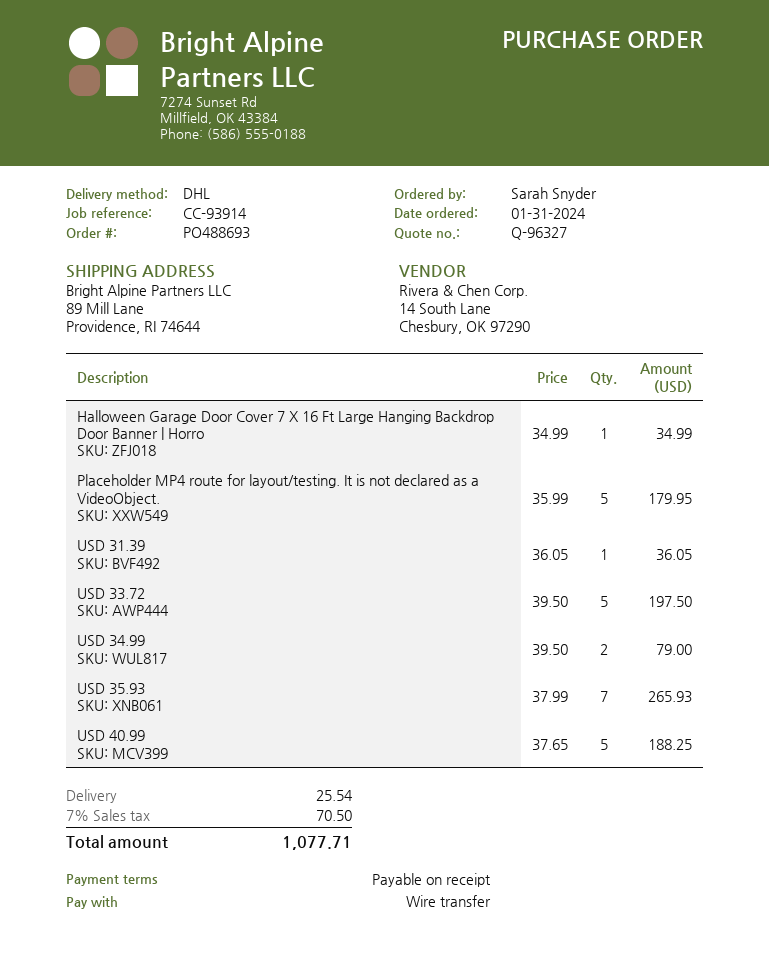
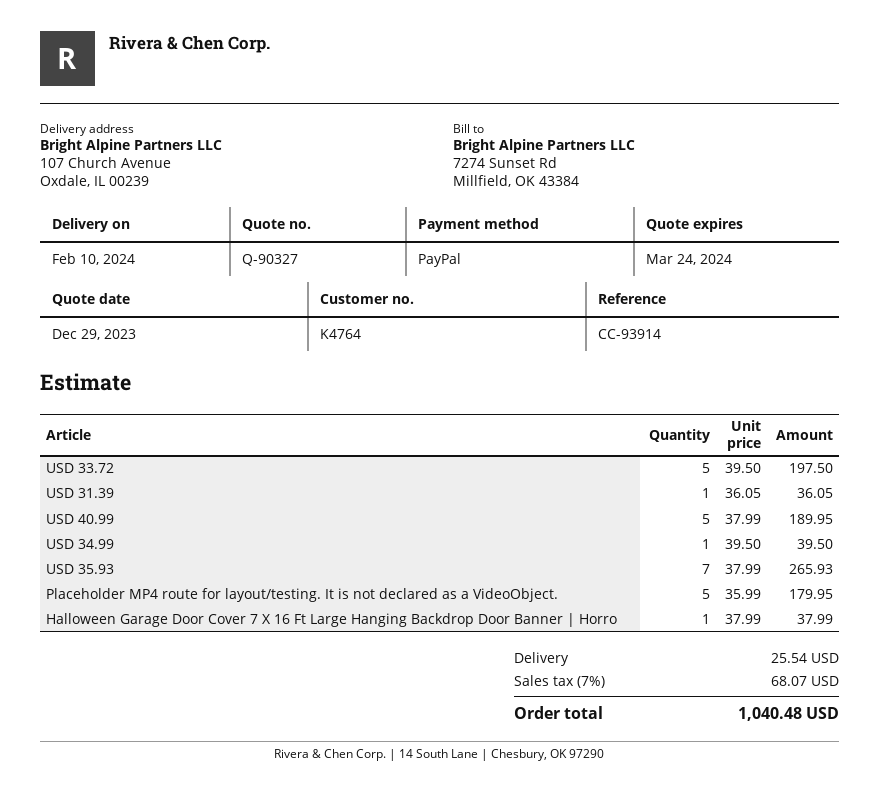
quote number: Q-96327 -> Q-90327
payment method: bank transfer -> PayPal
ship to: 89 Mill Lane, Providence, RI 74644 -> 107 Church Avenue, Oxdale, IL 00239
Halloween Garage Door Cover 7 X 16 Ft Large Hanging Backdrop Door Banner | Horro: 1 x 34.99 = 34.99 -> 1 x 37.99 = 37.99
USD 34.99: 2 x 39.50 = 79.00 -> 1 x 39.50 = 39.50
USD 40.99: 5 x 37.65 = 188.25 -> 5 x 37.99 = 189.95
tax: 7% = 70.50 -> 7% = 68.07
total: 1077.71 -> 1040.48

